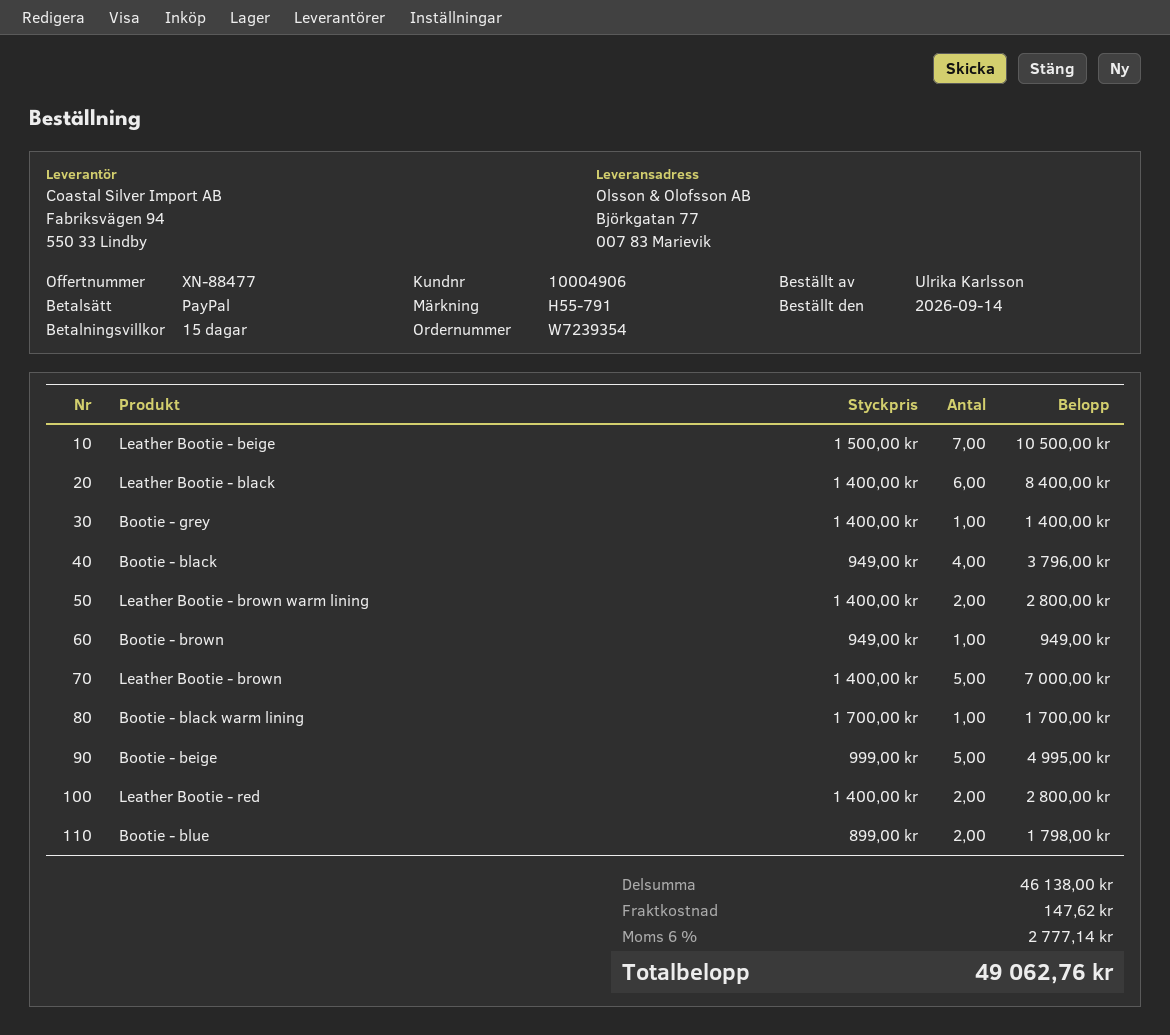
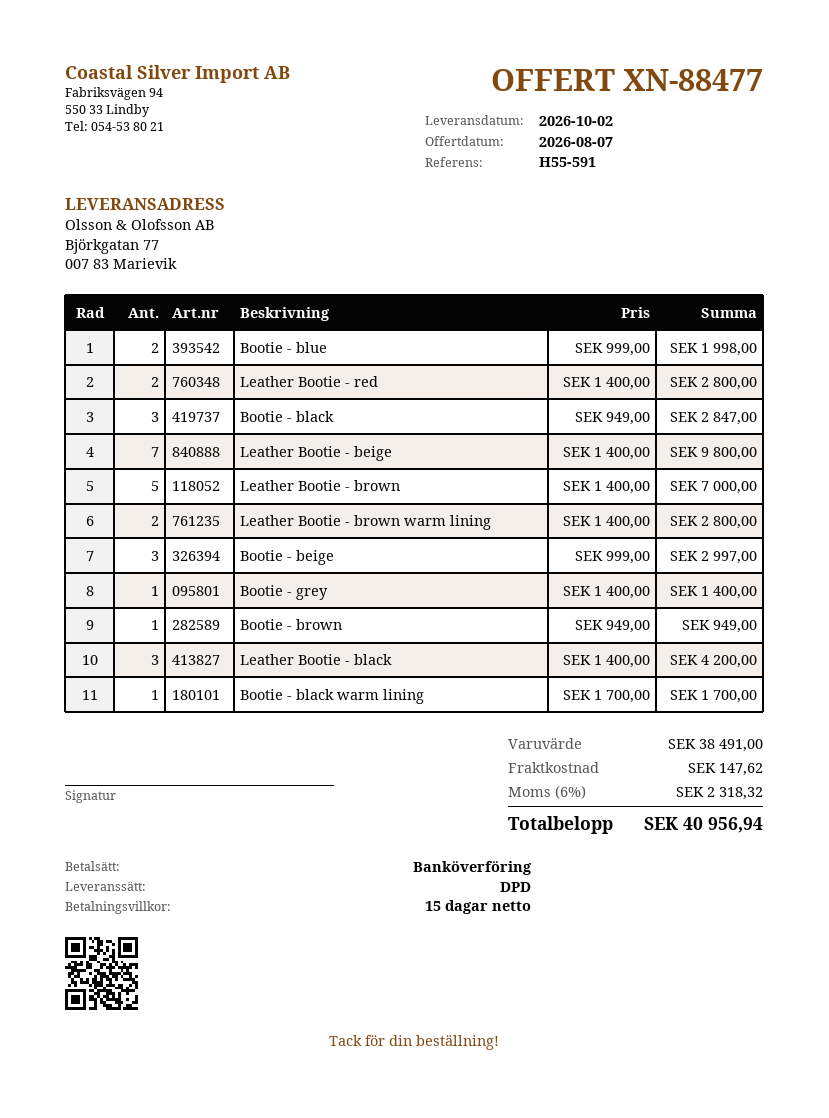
reference: H55-791 -> H55-591
payment method: PayPal -> bank transfer
Leather Bootie - beige: 7 x 1500.00 = 10500.00 -> 7 x 1400.00 = 9800.00
Leather Bootie - black: 6 x 1400.00 = 8400.00 -> 3 x 1400.00 = 4200.00
Bootie - black: 4 x 949.00 = 3796.00 -> 3 x 949.00 = 2847.00
Bootie - beige: 5 x 999.00 = 4995.00 -> 3 x 999.00 = 2997.00
Bootie - blue: 2 x 899.00 = 1798.00 -> 2 x 999.00 = 1998.00
subtotal: 46138.00 -> 38491.00
tax: 6% = 2777.14 -> 6% = 2318.32
total: 49062.76 -> 40956.94

